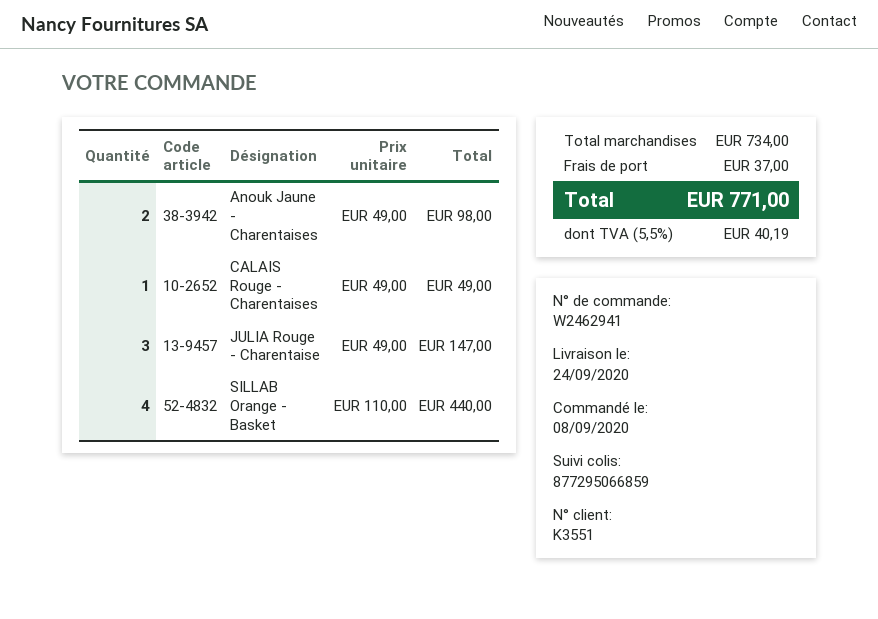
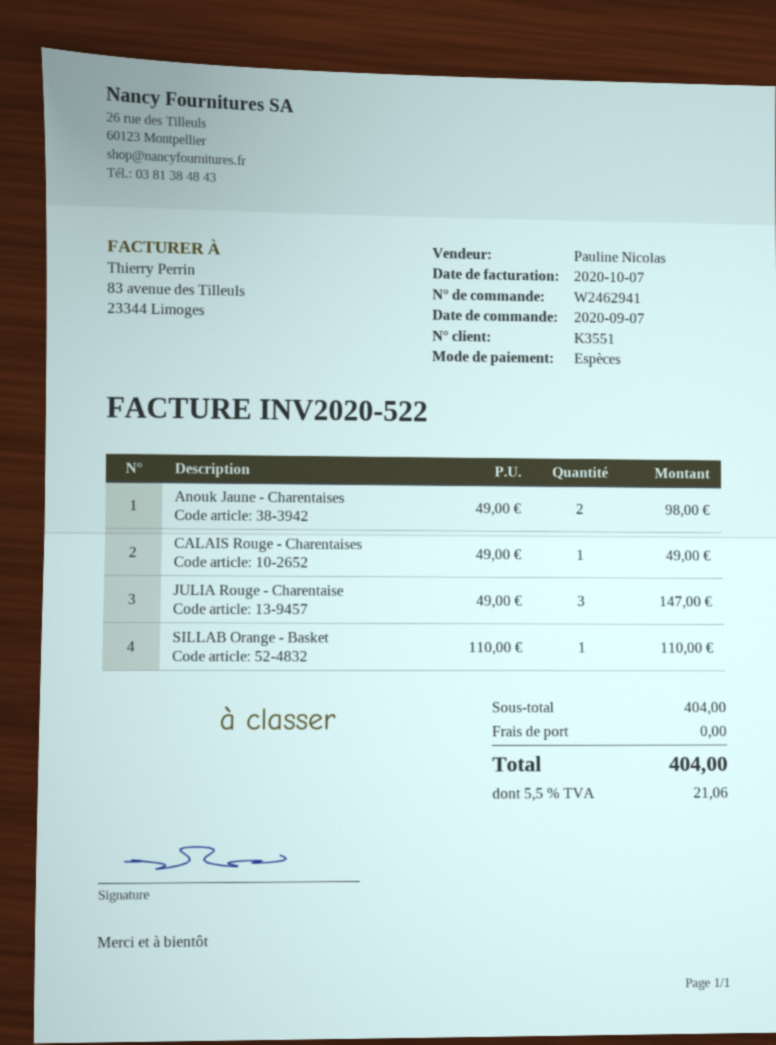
order date: 2020-09-08 -> 2020-09-07
SILLAB Orange - Basket: 4 x 110.00 = 440.00 -> 1 x 110.00 = 110.00
subtotal: 734.00 -> 404.00
shipping: 37.00 -> 0.00
tax: 5.5% = 40.19 -> 5.5% = 21.06
total: 771.00 -> 404.00

